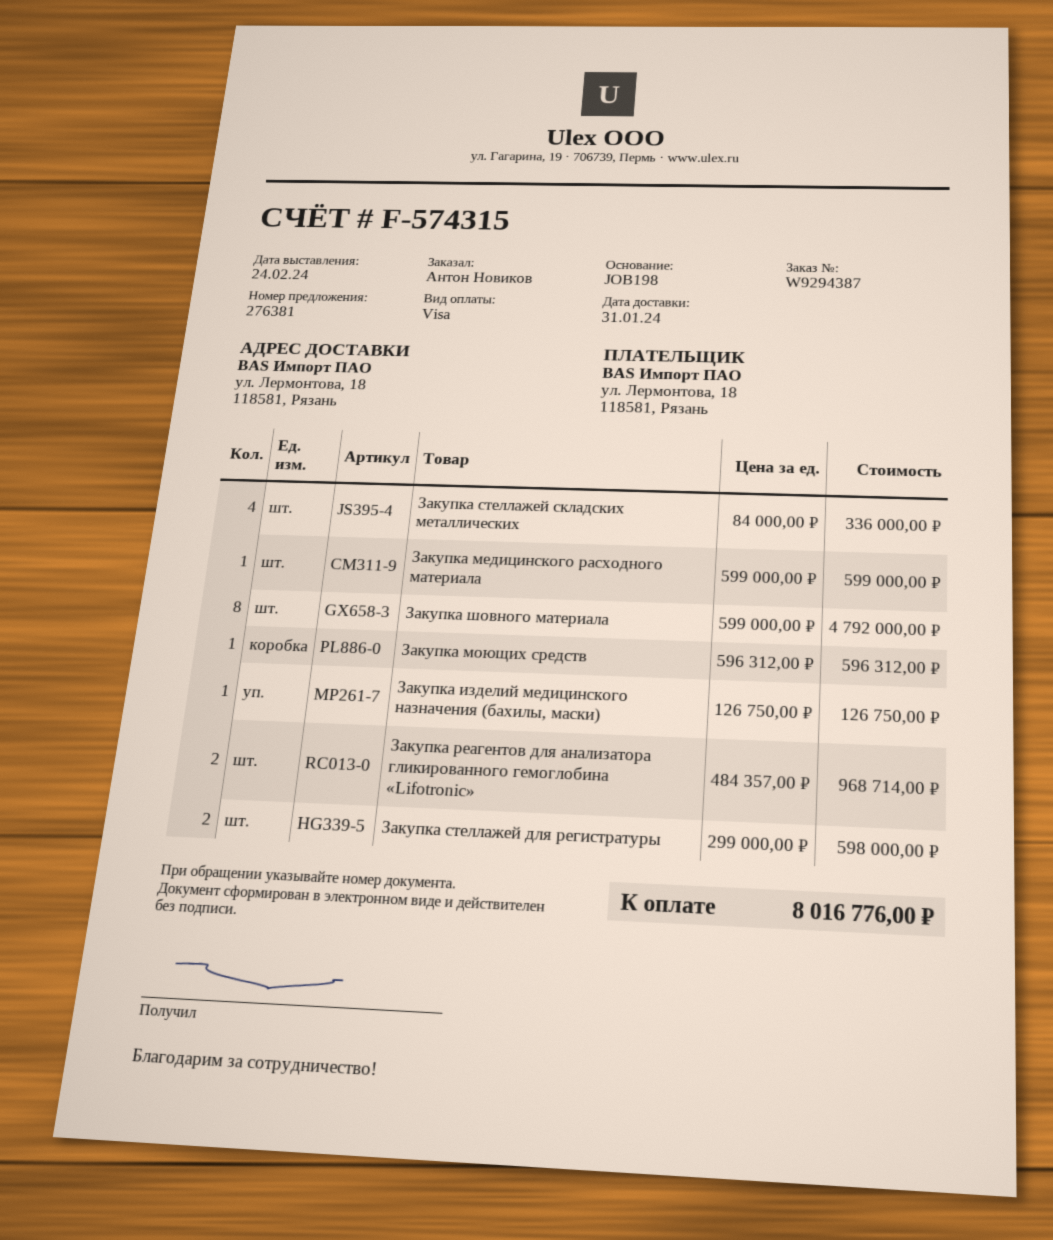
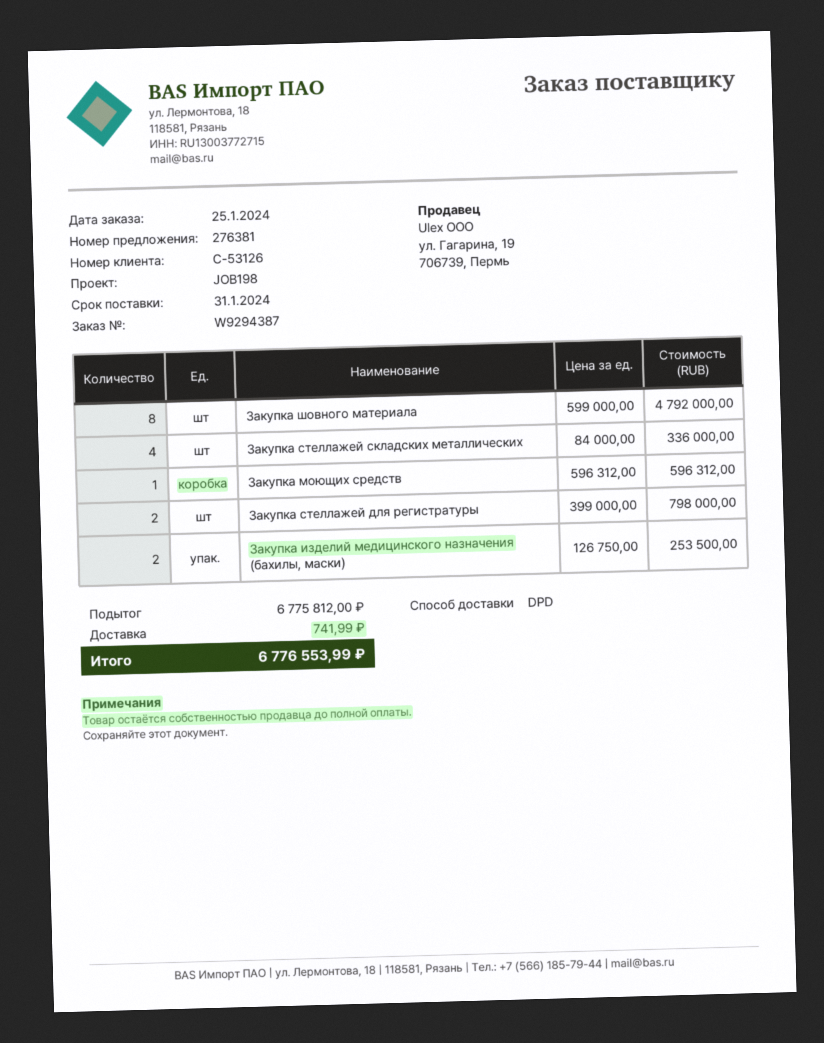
Закупка медицинского расходного материала: 1 x 599000.00 = 599000.00 -> none
Закупка изделий медицинского назначения (бахилы, маски): 1 x 126750.00 = 126750.00 -> 2 x 126750.00 = 253500.00
Закупка реагентов для анализатора гликированного гемоглобина «Lifotronic»: 2 x 484357.00 = 968714.00 -> none
Закупка стеллажей для регистратуры: 2 x 299000.00 = 598000.00 -> 2 x 399000.00 = 798000.00
shipping: none -> 741.99
total: 8016776.00 -> 6776553.99

